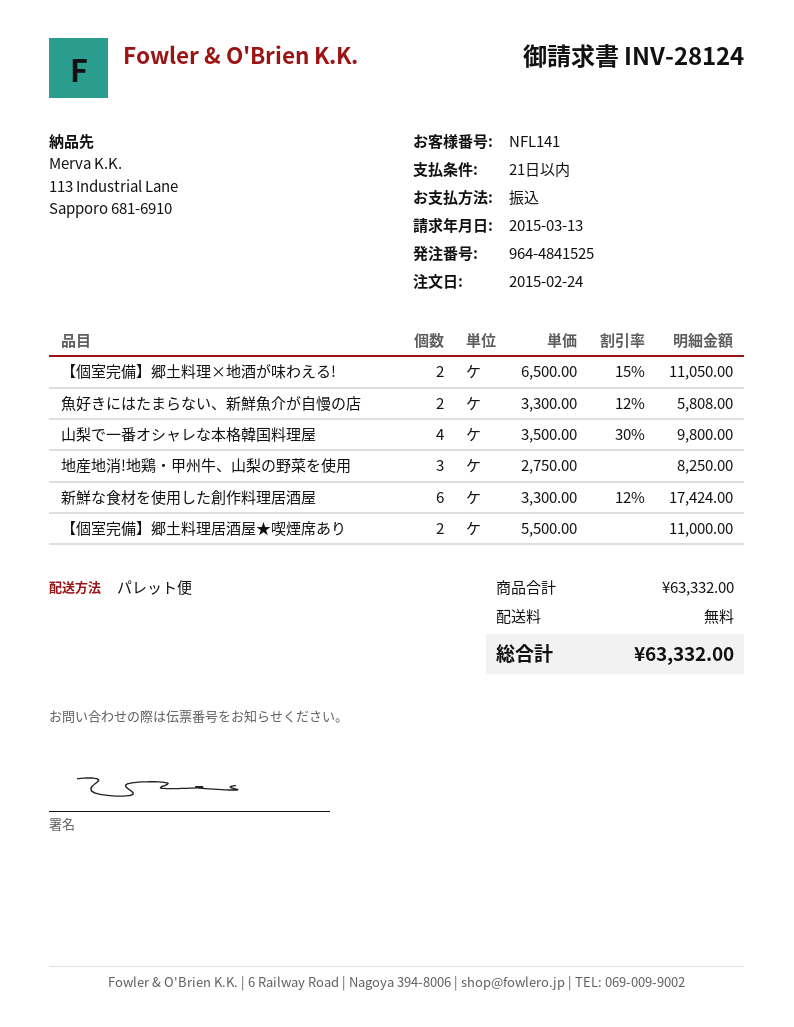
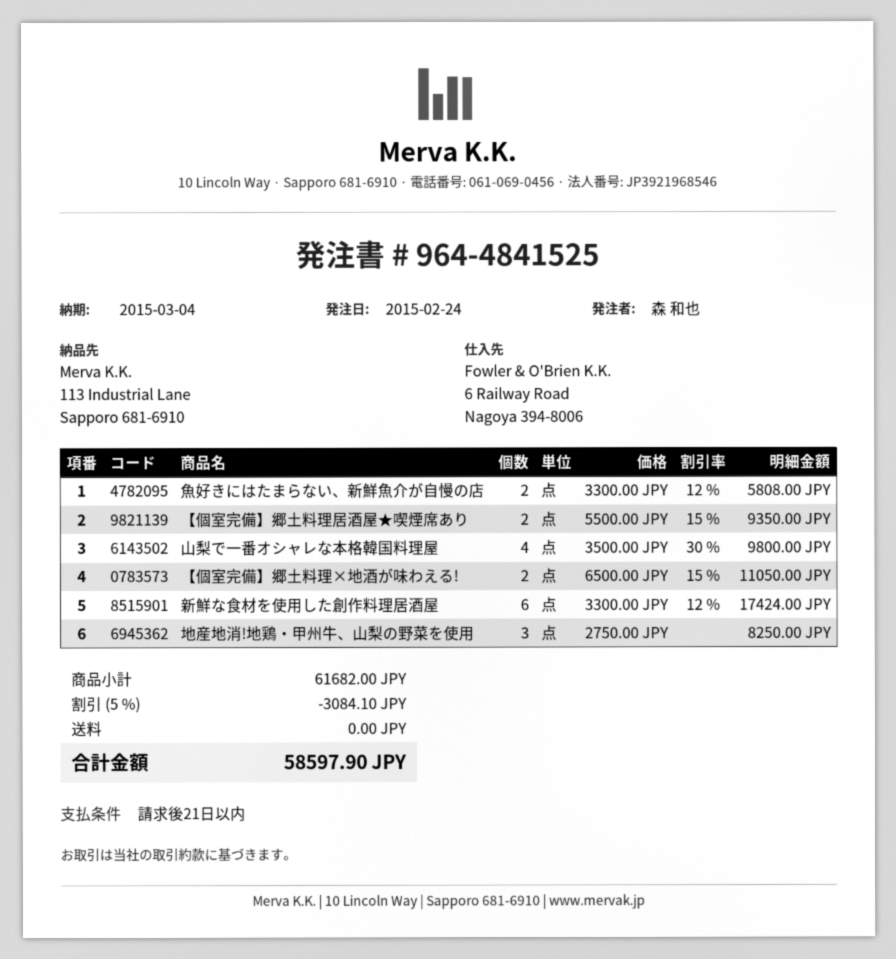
【個室完備】郷土料理居酒屋★喫煙席あり: 2 x 5500.00 = 11000.00 -> 2 x 5500.00 - 15% = 9350.00
subtotal: 63332.00 -> 61682.00
discount: none -> 5% = 3084.10
total: 63332.00 -> 58597.90

